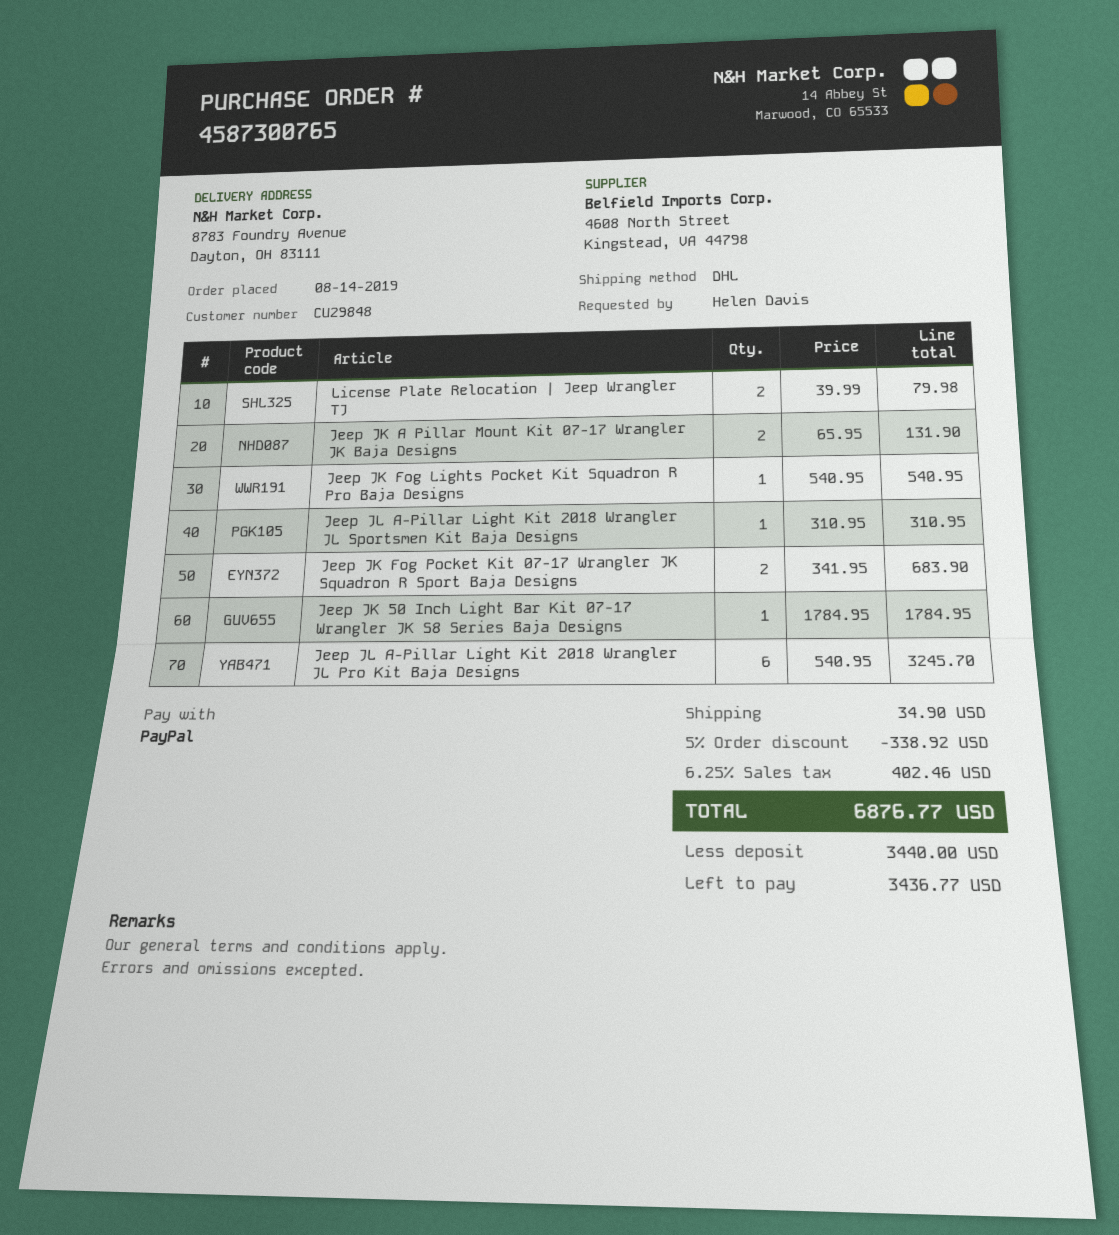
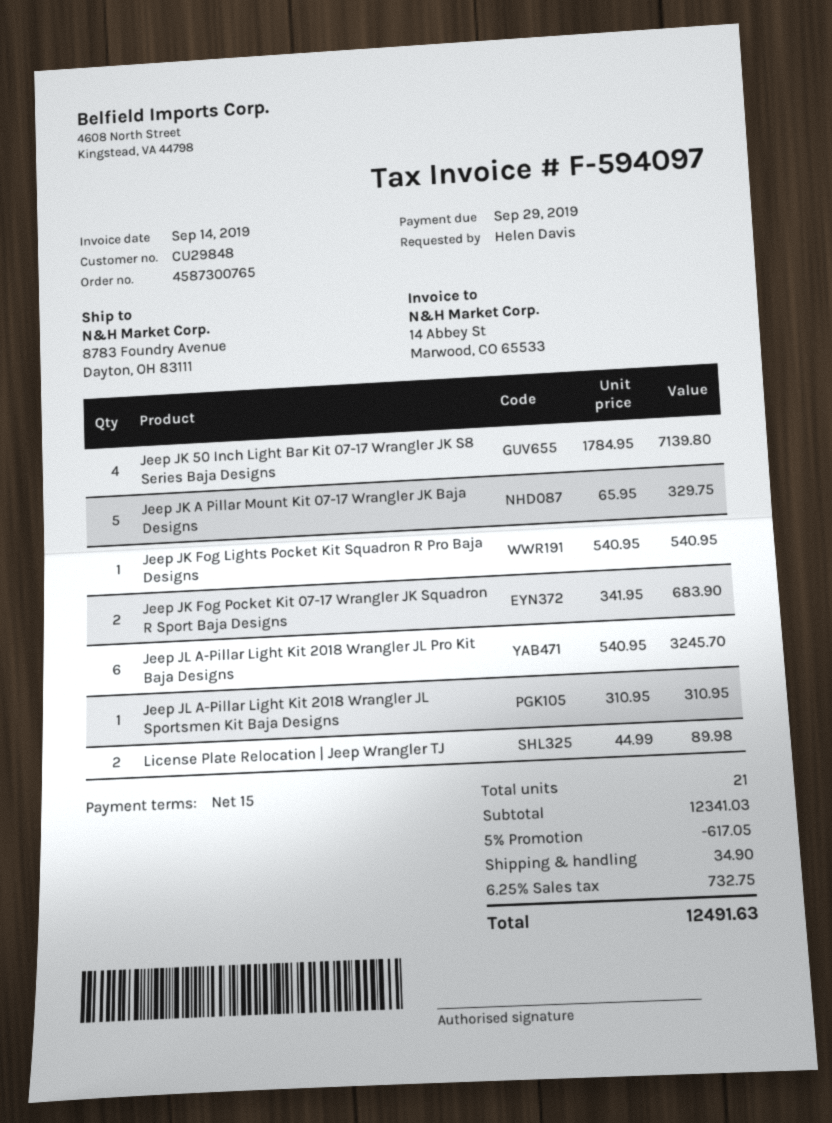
License Plate Relocation | Jeep Wrangler TJ: 2 x 39.99 = 79.98 -> 2 x 44.99 = 89.98
Jeep JK A Pillar Mount Kit 07-17 Wrangler JK Baja Designs: 2 x 65.95 = 131.90 -> 5 x 65.95 = 329.75
Jeep JK 50 Inch Light Bar Kit 07-17 Wrangler JK S8 Series Baja Designs: 1 x 1784.95 = 1784.95 -> 4 x 1784.95 = 7139.80
discount: 5% = 338.92 -> 5% = 617.05
tax: 6.25% = 402.46 -> 6.25% = 732.75
total: 6876.77 -> 12491.63

